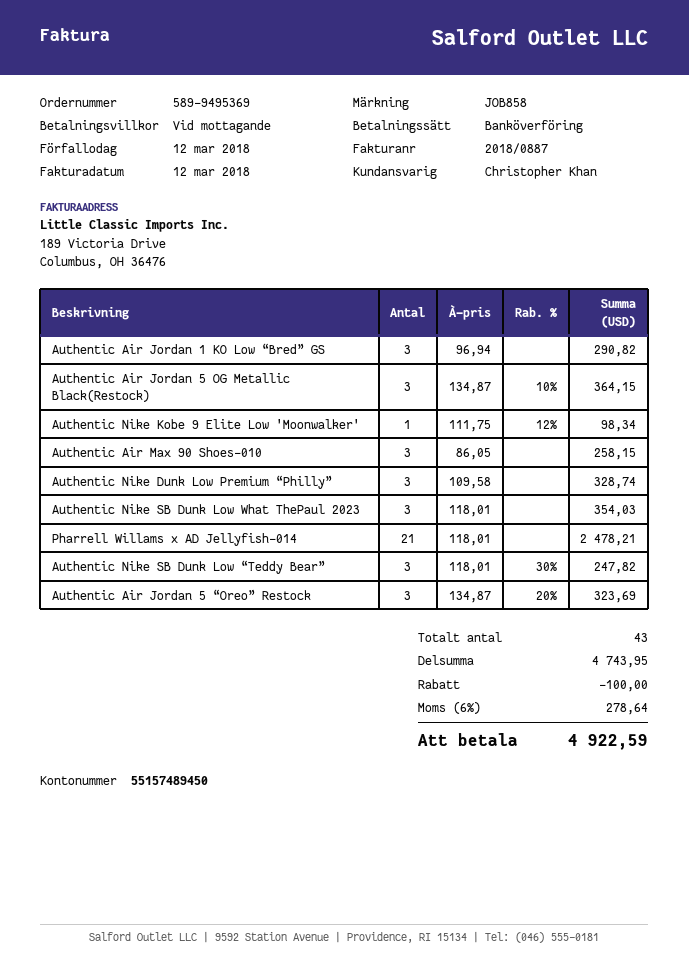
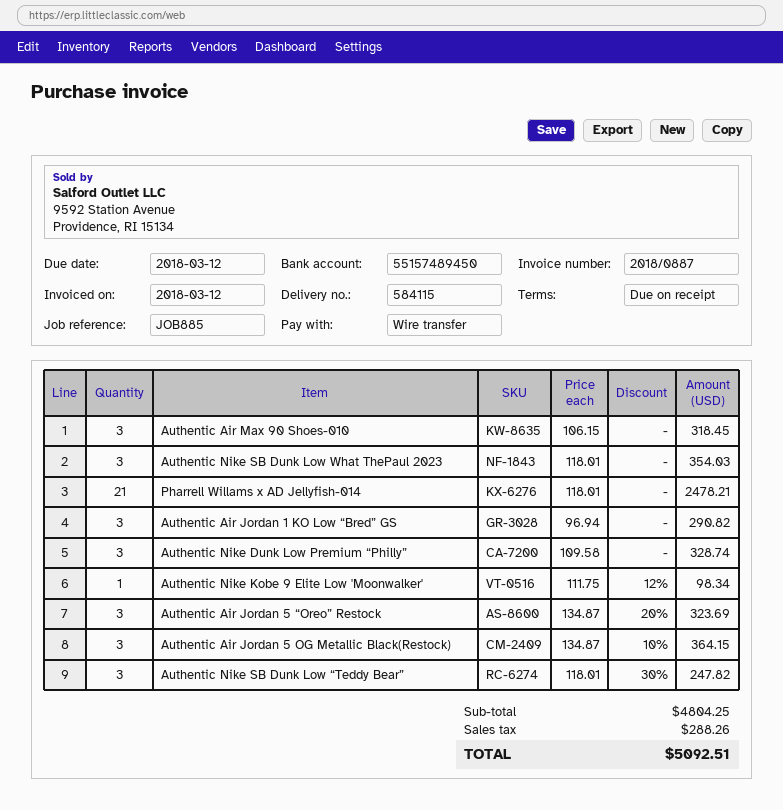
reference: JOB858 -> JOB885
Authentic Air Max 90 Shoes-010: 3 x 86.05 = 258.15 -> 3 x 106.15 = 318.45
subtotal: 4743.95 -> 4804.25
discount: 100.00 -> none
tax: 278.64 -> 288.26
total: 4922.59 -> 5092.51

